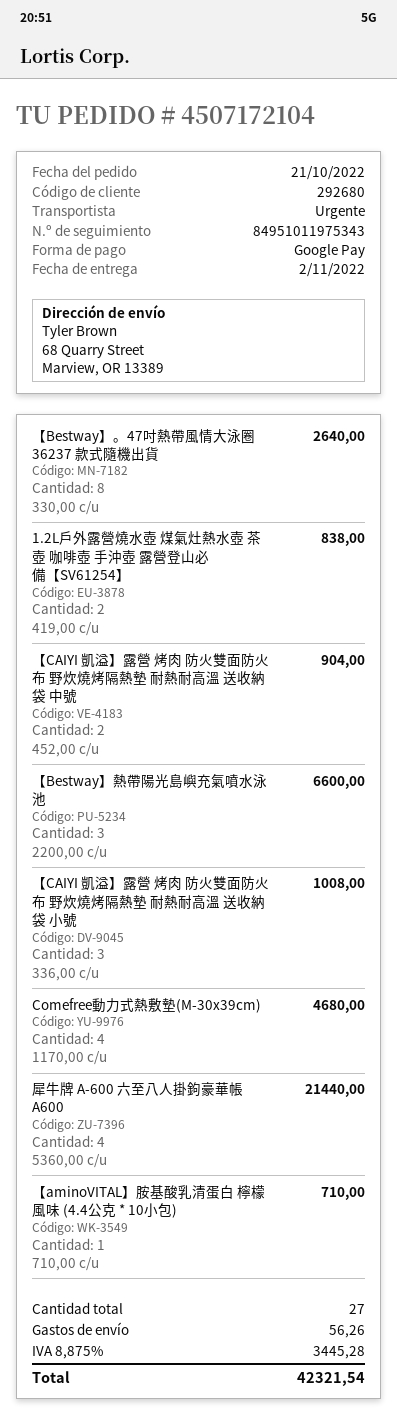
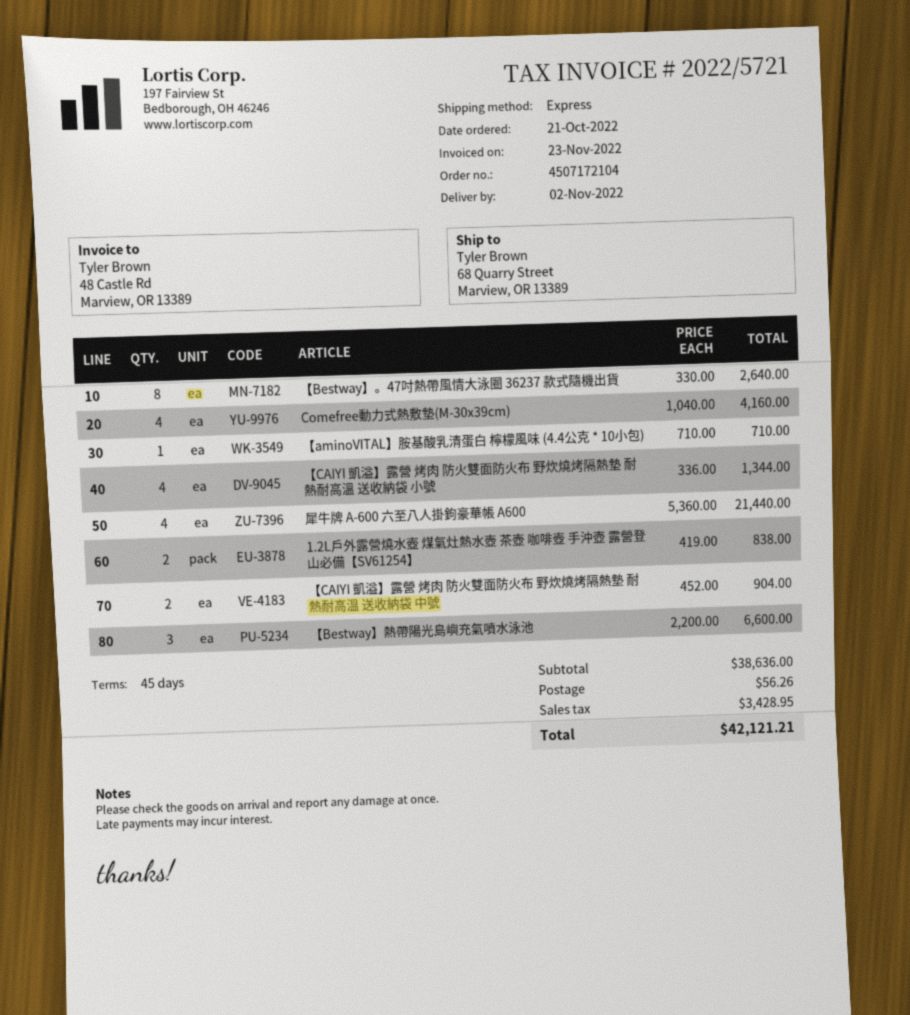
【CAIYI 凱溢】露營 烤肉 防火雙面防火布 野炊燒烤隔熱墊 耐熱耐高溫 送收納袋 小號: 3 x 336.00 = 1008.00 -> 4 x 336.00 = 1344.00
Comefree動力式熱敷墊(M-30x39cm): 4 x 1170.00 = 4680.00 -> 4 x 1040.00 = 4160.00
tax: 3445.28 -> 3428.95
total: 42321.54 -> 42121.21

